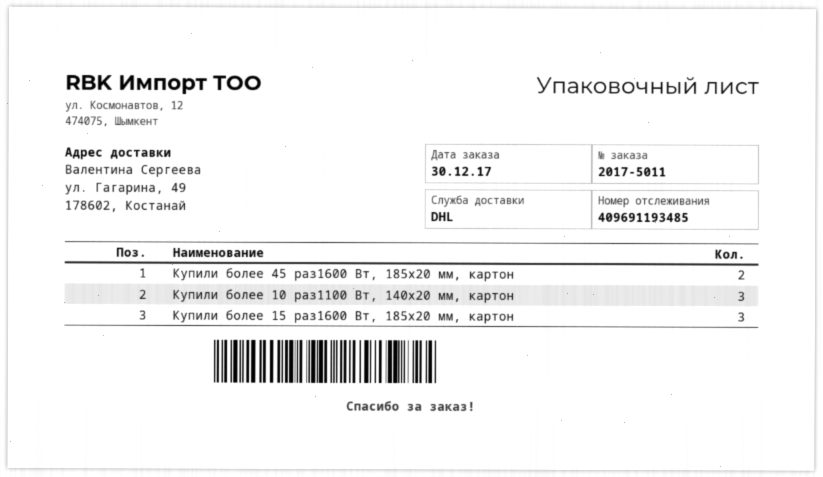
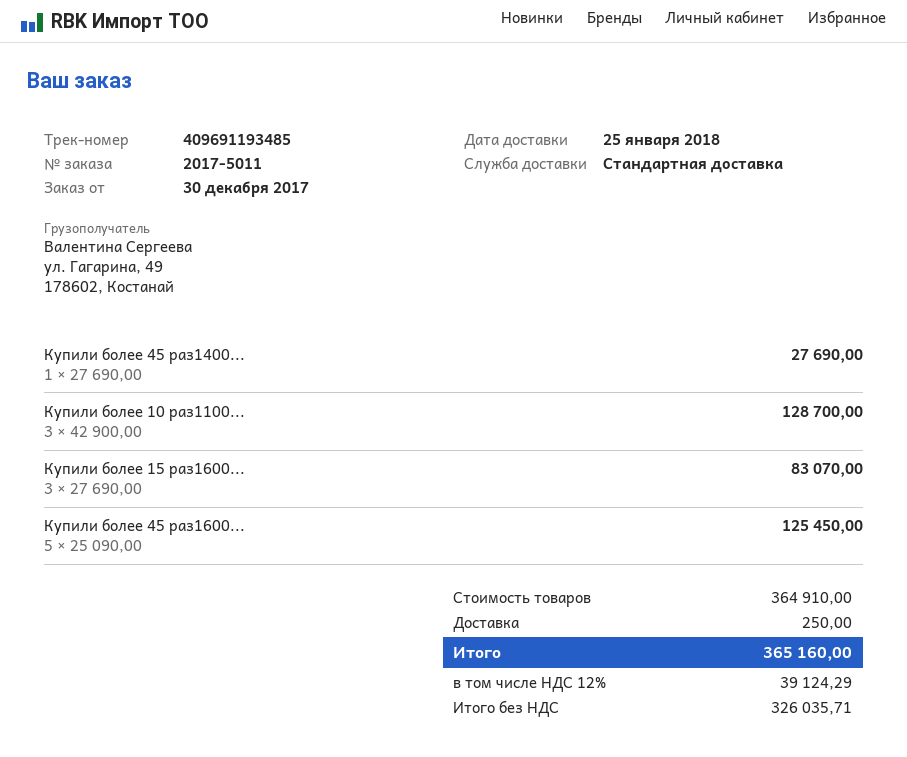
shipping method: DHL -> standard
Купили более 45 раз1600 Вт, 185x20 мм, картон: 2 -> 5
Купили более 45 раз1400...: none -> 1

